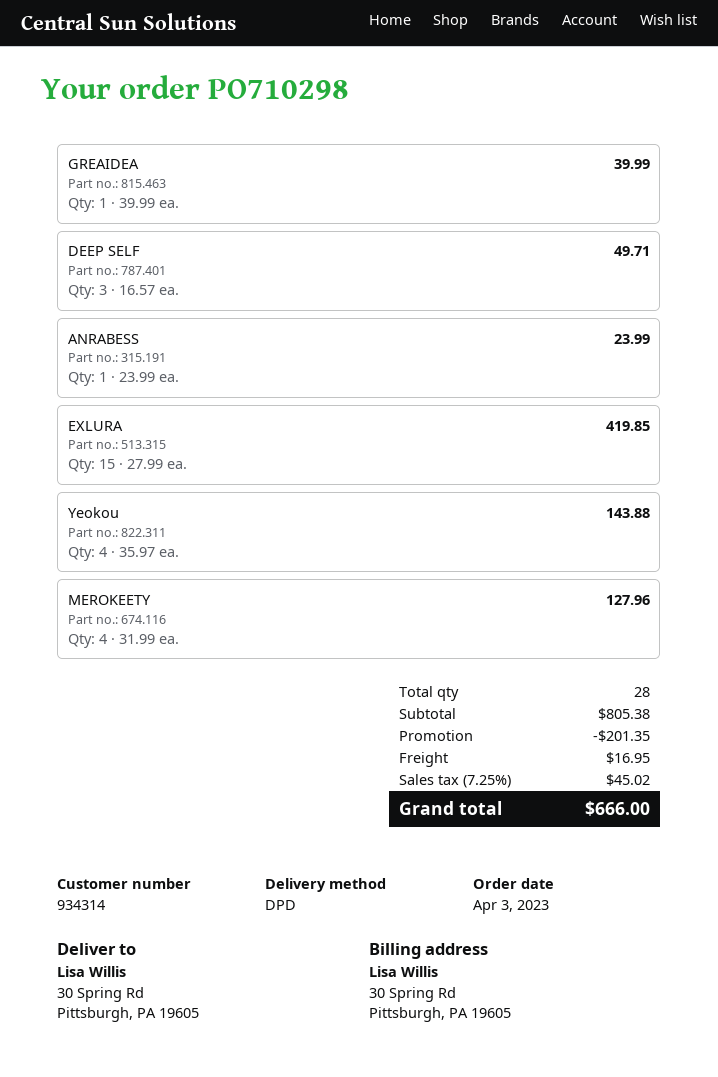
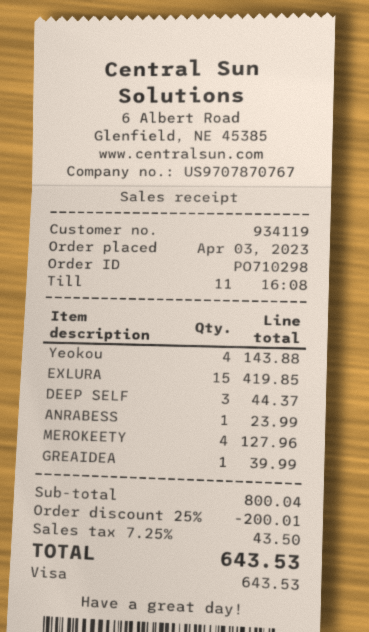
customer number: 934314 -> 934119
DEEP SELF: 3 for 49.71 -> 3 for 44.37
subtotal: 805.38 -> 800.04
discount: 201.35 -> 200.01
shipping: 16.95 -> none
tax: 7.25% = 45.02 -> 7.25% = 43.50
total: 666.00 -> 643.53

